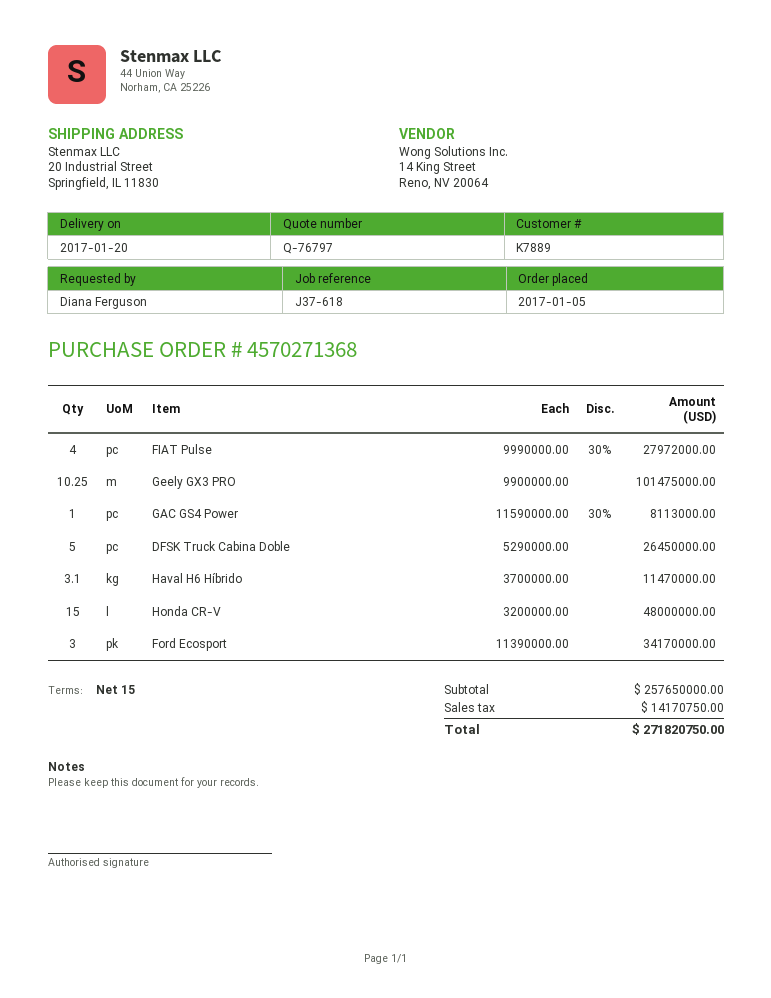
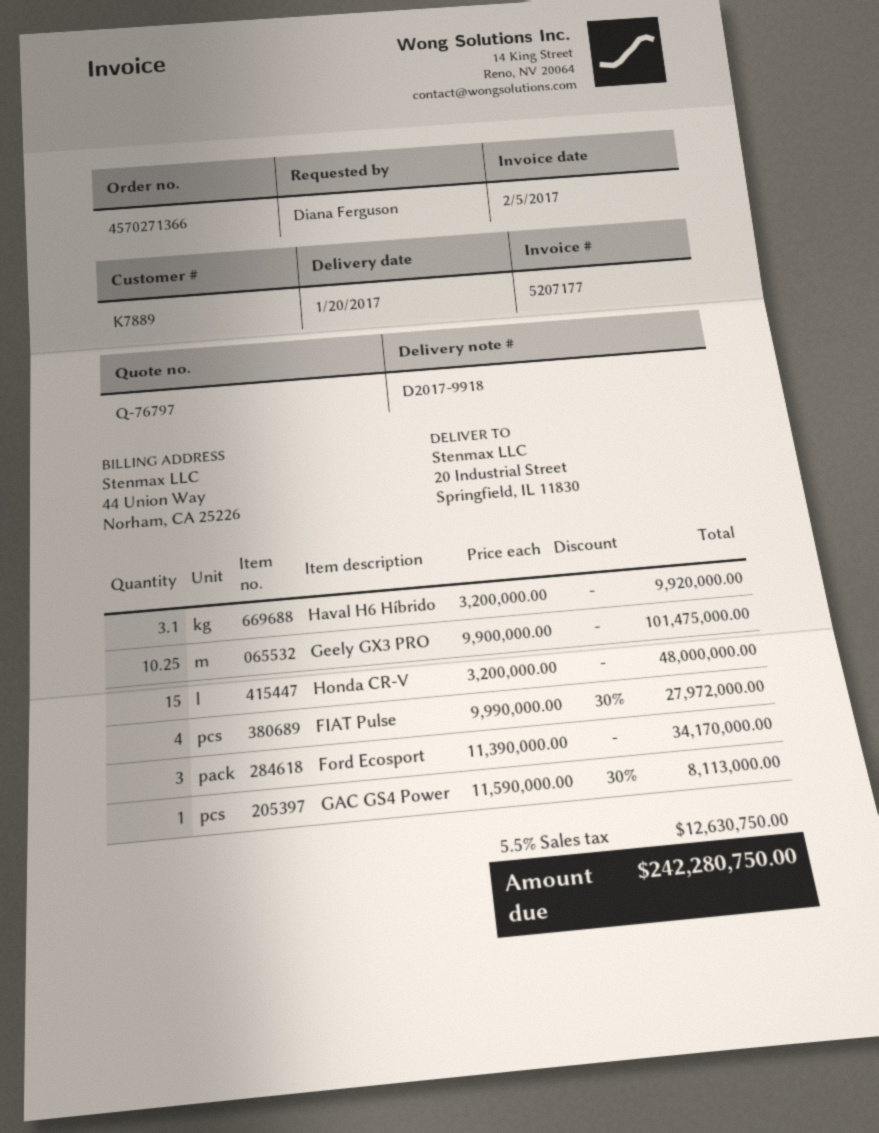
order number: 4570271368 -> 4570271366
DFSK Truck Cabina Doble: 5 x 5290000.00 = 26450000.00 -> none
Haval H6 Híbrido: 3.1 x 3700000.00 = 11470000.00 -> 3.1 x 3200000.00 = 9920000.00
tax: 14170750.00 -> 12630750.00
total: 271820750.00 -> 242280750.00

